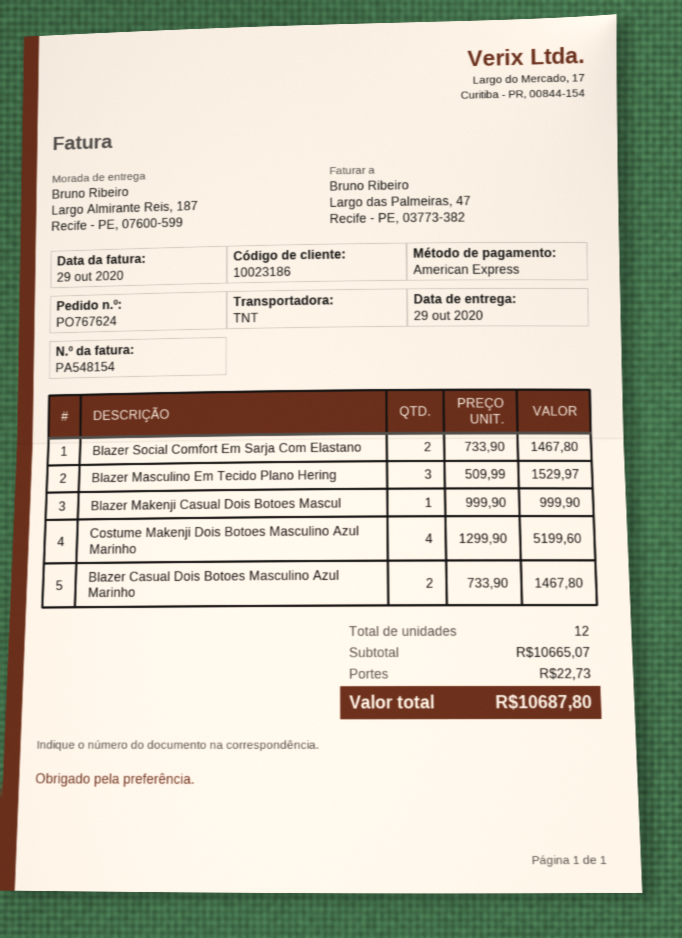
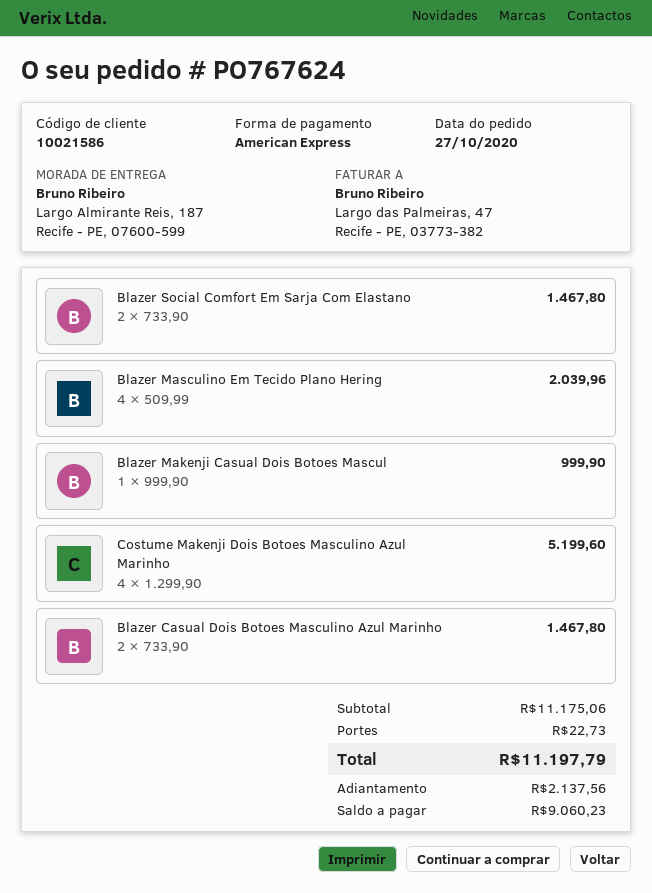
customer number: 10023186 -> 10021586
Blazer Masculino Em Tecido Plano Hering: 3 x 509.99 = 1529.97 -> 4 x 509.99 = 2039.96
subtotal: 10665.07 -> 11175.06
total: 10687.80 -> 11197.79

